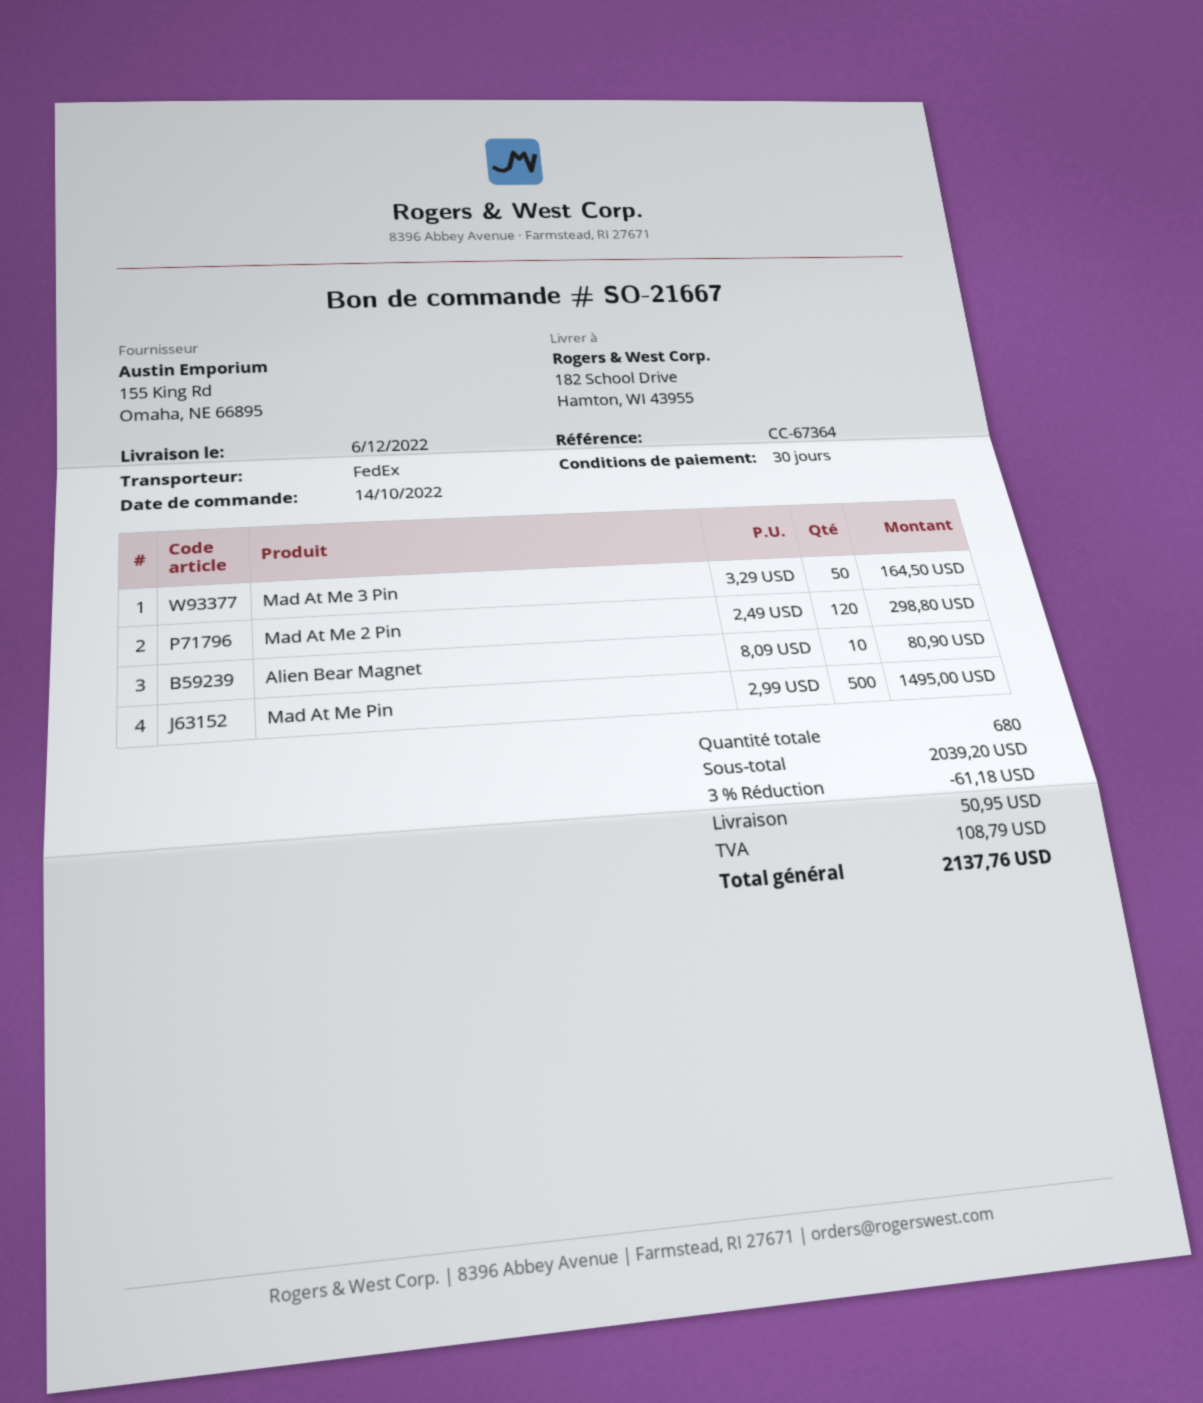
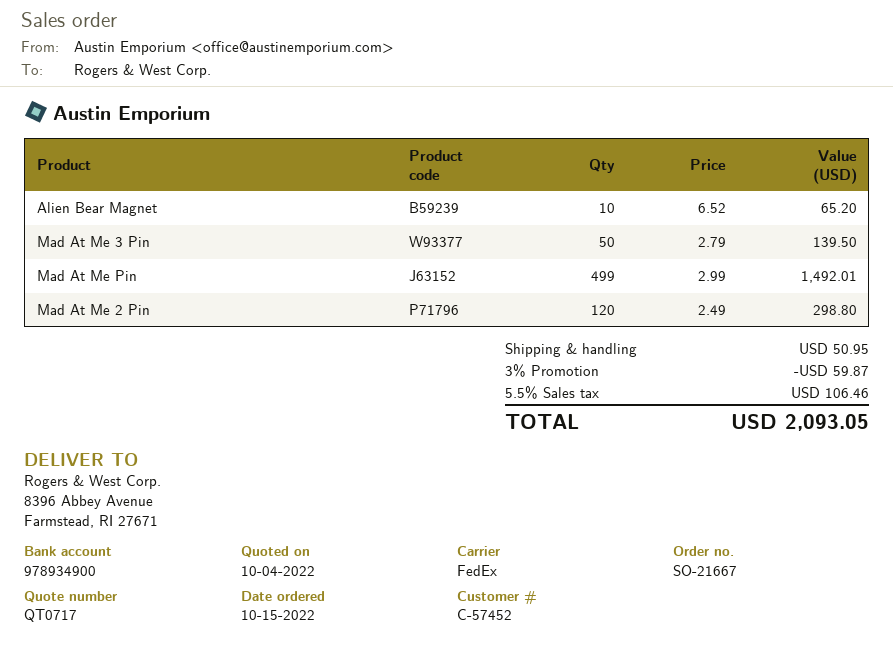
order date: 2022-10-14 -> 2022-10-15
ship to: 182 School Drive, Hamton, WI 43955 -> 8396 Abbey Avenue, Farmstead, RI 27671
Mad At Me 3 Pin: 50 x 3.29 = 164.50 -> 50 x 2.79 = 139.50
Alien Bear Magnet: 10 x 8.09 = 80.90 -> 10 x 6.52 = 65.20
Mad At Me Pin: 500 x 2.99 = 1495.00 -> 499 x 2.99 = 1492.01
discount: 3% = 61.18 -> 3% = 59.87
tax: 108.79 -> 106.46
total: 2137.76 -> 2093.05

